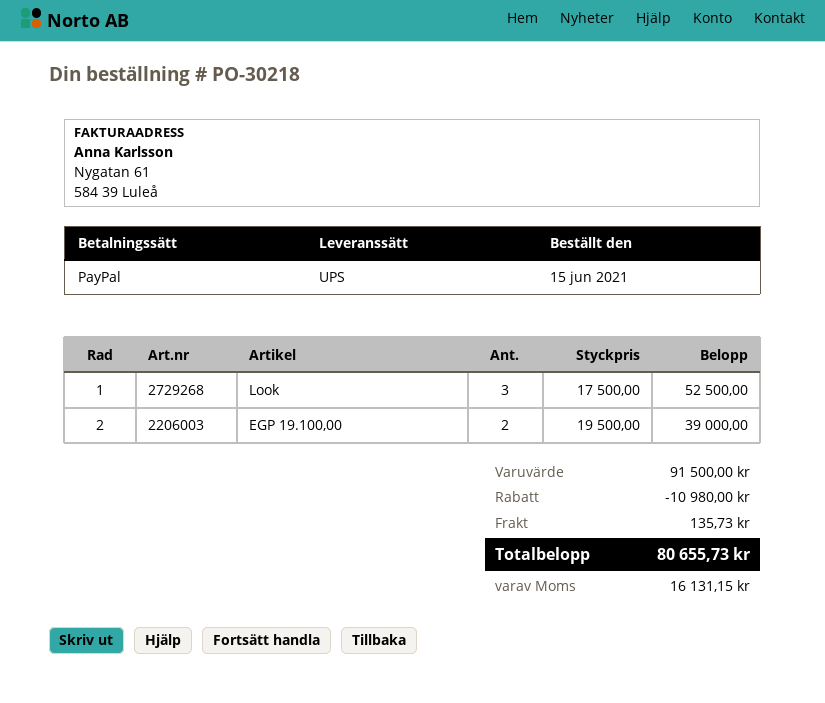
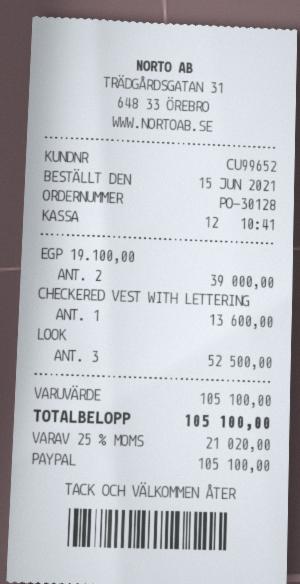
order number: PO-30218 -> PO-30128
CHECKERED VEST WITH LETTERING: none -> 1 for 13600.00
subtotal: 91500.00 -> 105100.00
discount: 10980.00 -> none
shipping: 135.73 -> none
tax: 16131.15 -> 21020.00
total: 80655.73 -> 105100.00

